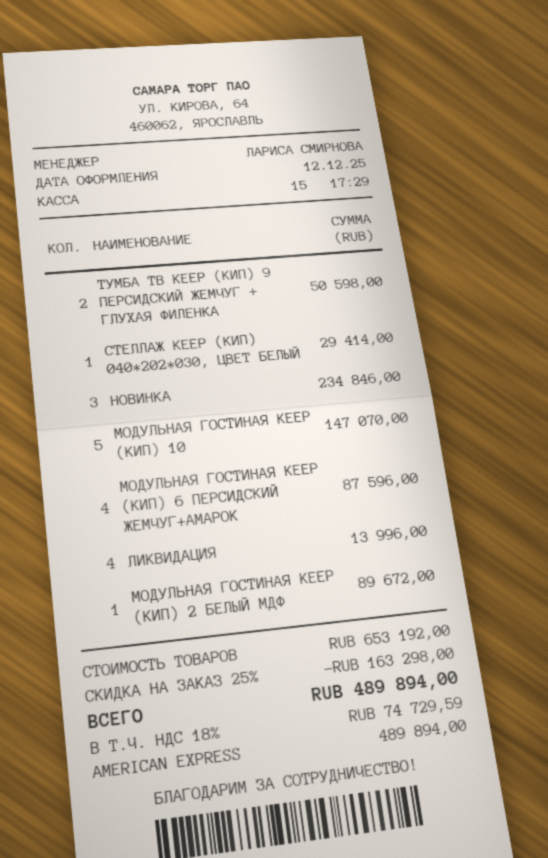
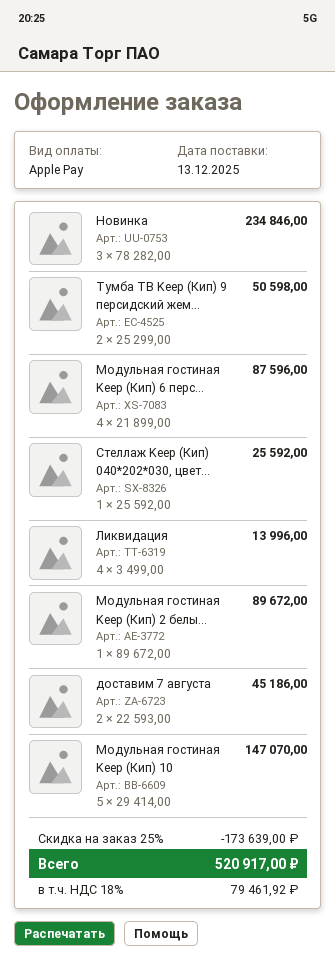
payment method: American Express -> Apple Pay
СТЕЛЛАЖ KEEP (КИП) 040*202*030, ЦВЕТ БЕЛЫЙ: 1 for 29414.00 -> 1 for 25592.00
доставим 7 августа: none -> 2 for 45186.00
discount: 25% = 163298.00 -> 25% = 173639.00
tax: 18% = 74729.59 -> 18% = 79461.92
total: 489894.00 -> 520917.00

